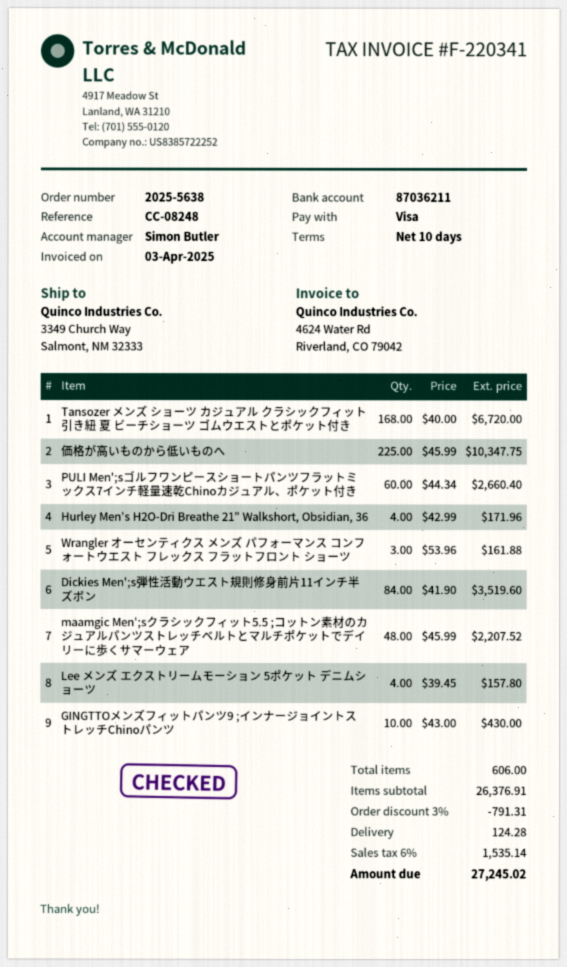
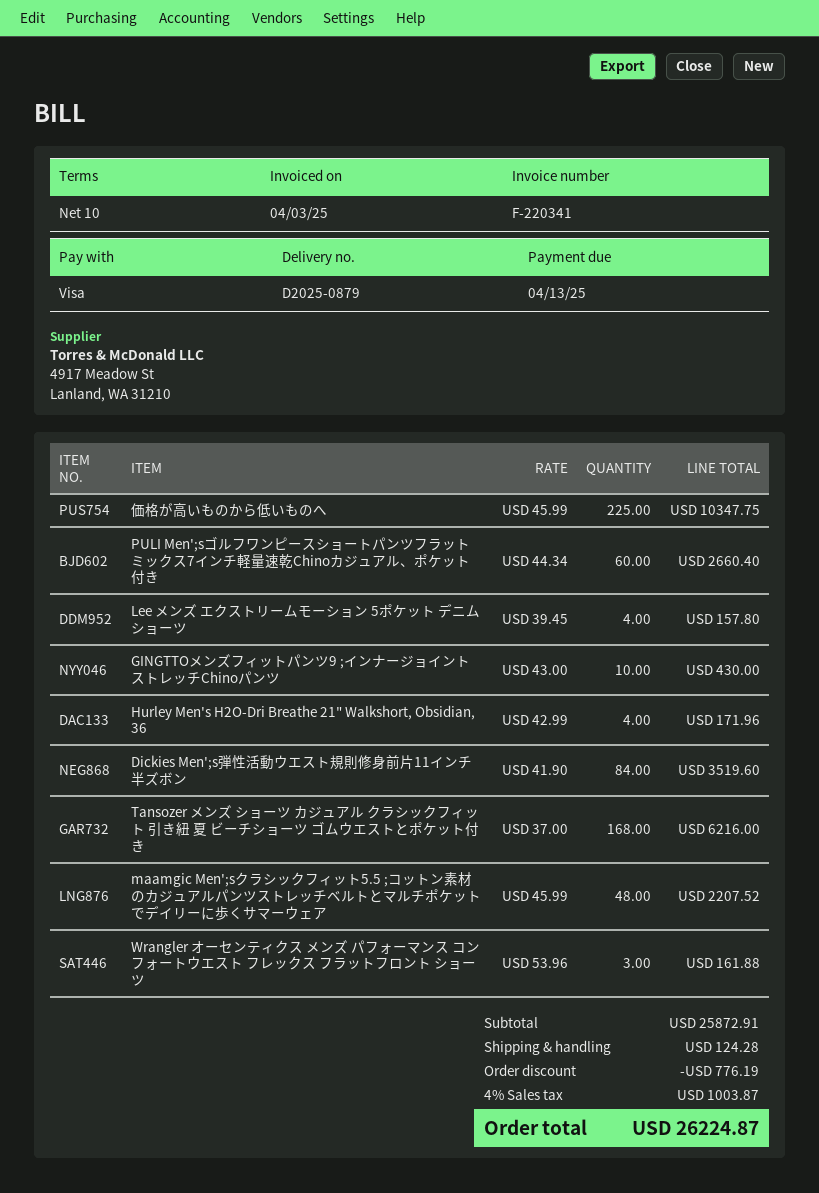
Tansozer メンズ ショーツ カジュアル クラシックフィット 引き紐 夏 ビーチショーツ ゴムウエストとポケット付き: 168 x 40.00 = 6720.00 -> 168 x 37.00 = 6216.00
subtotal: 26376.91 -> 25872.91
discount: 791.31 -> 776.19
tax: 6% = 1535.14 -> 4% = 1003.87
total: 27245.02 -> 26224.87

